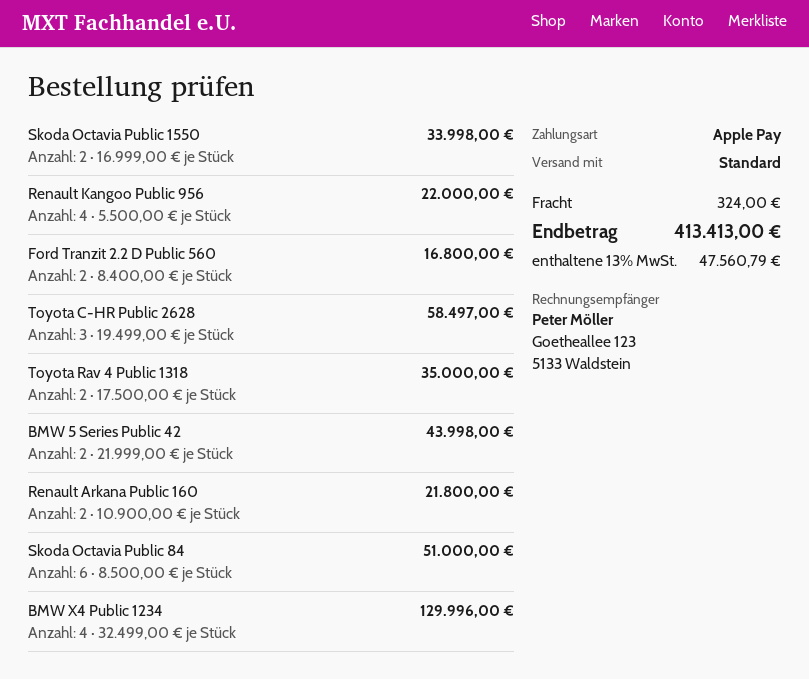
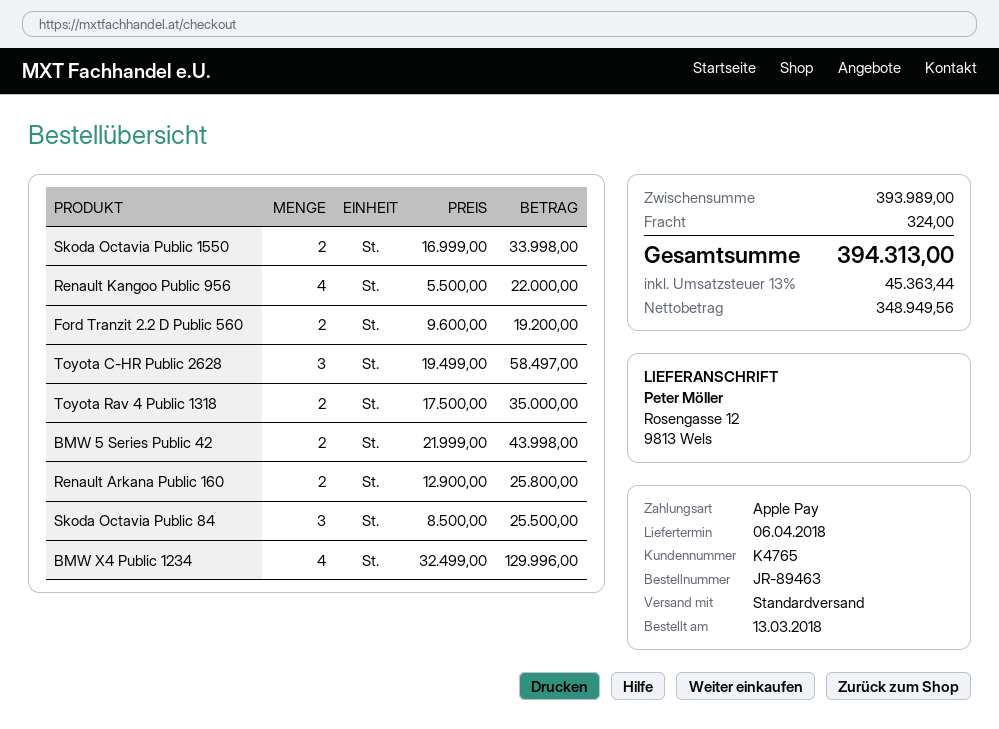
Ford Tranzit 2.2 D Public 560: 2 x 8400.00 = 16800.00 -> 2 x 9600.00 = 19200.00
Renault Arkana Public 160: 2 x 10900.00 = 21800.00 -> 2 x 12900.00 = 25800.00
Skoda Octavia Public 84: 6 x 8500.00 = 51000.00 -> 3 x 8500.00 = 25500.00
tax: 13% = 47560.79 -> 13% = 45363.44
total: 413413.00 -> 394313.00

